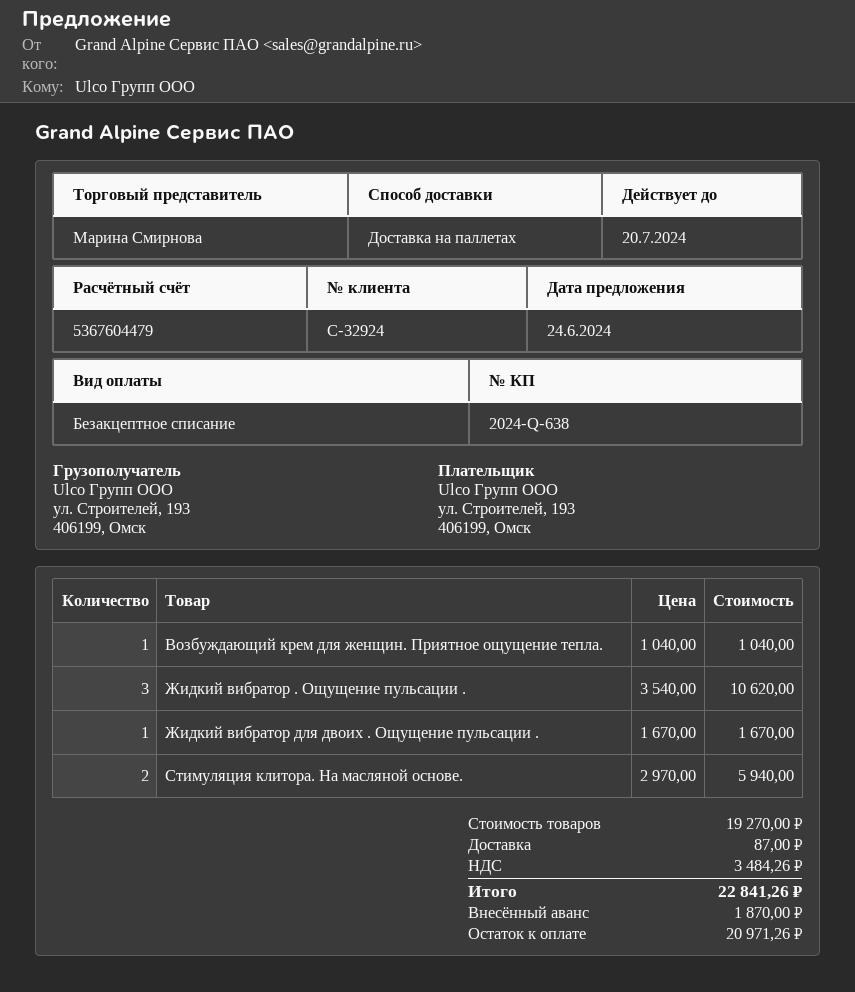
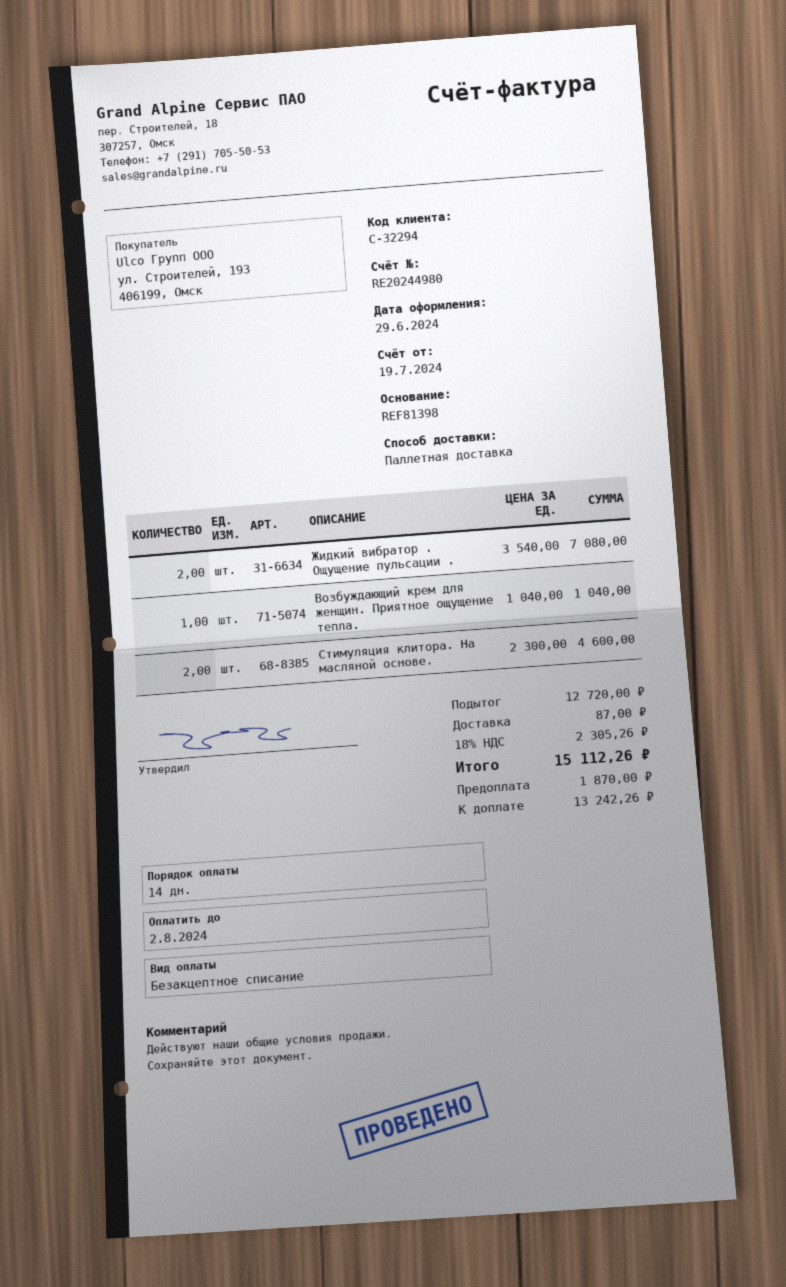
customer number: C-32924 -> C-32294
Жидкий вибратор . Ощущение пульсации .: 3 x 3540.00 = 10620.00 -> 2 x 3540.00 = 7080.00
Жидкий вибратор для двоих . Ощущение пульсации .: 1 x 1670.00 = 1670.00 -> none
Стимуляция клитора. На масляной основе.: 2 x 2970.00 = 5940.00 -> 2 x 2300.00 = 4600.00
subtotal: 19270.00 -> 12720.00
tax: 3484.26 -> 2305.26
total: 22841.26 -> 15112.26
balance: 20971.26 -> 13242.26

